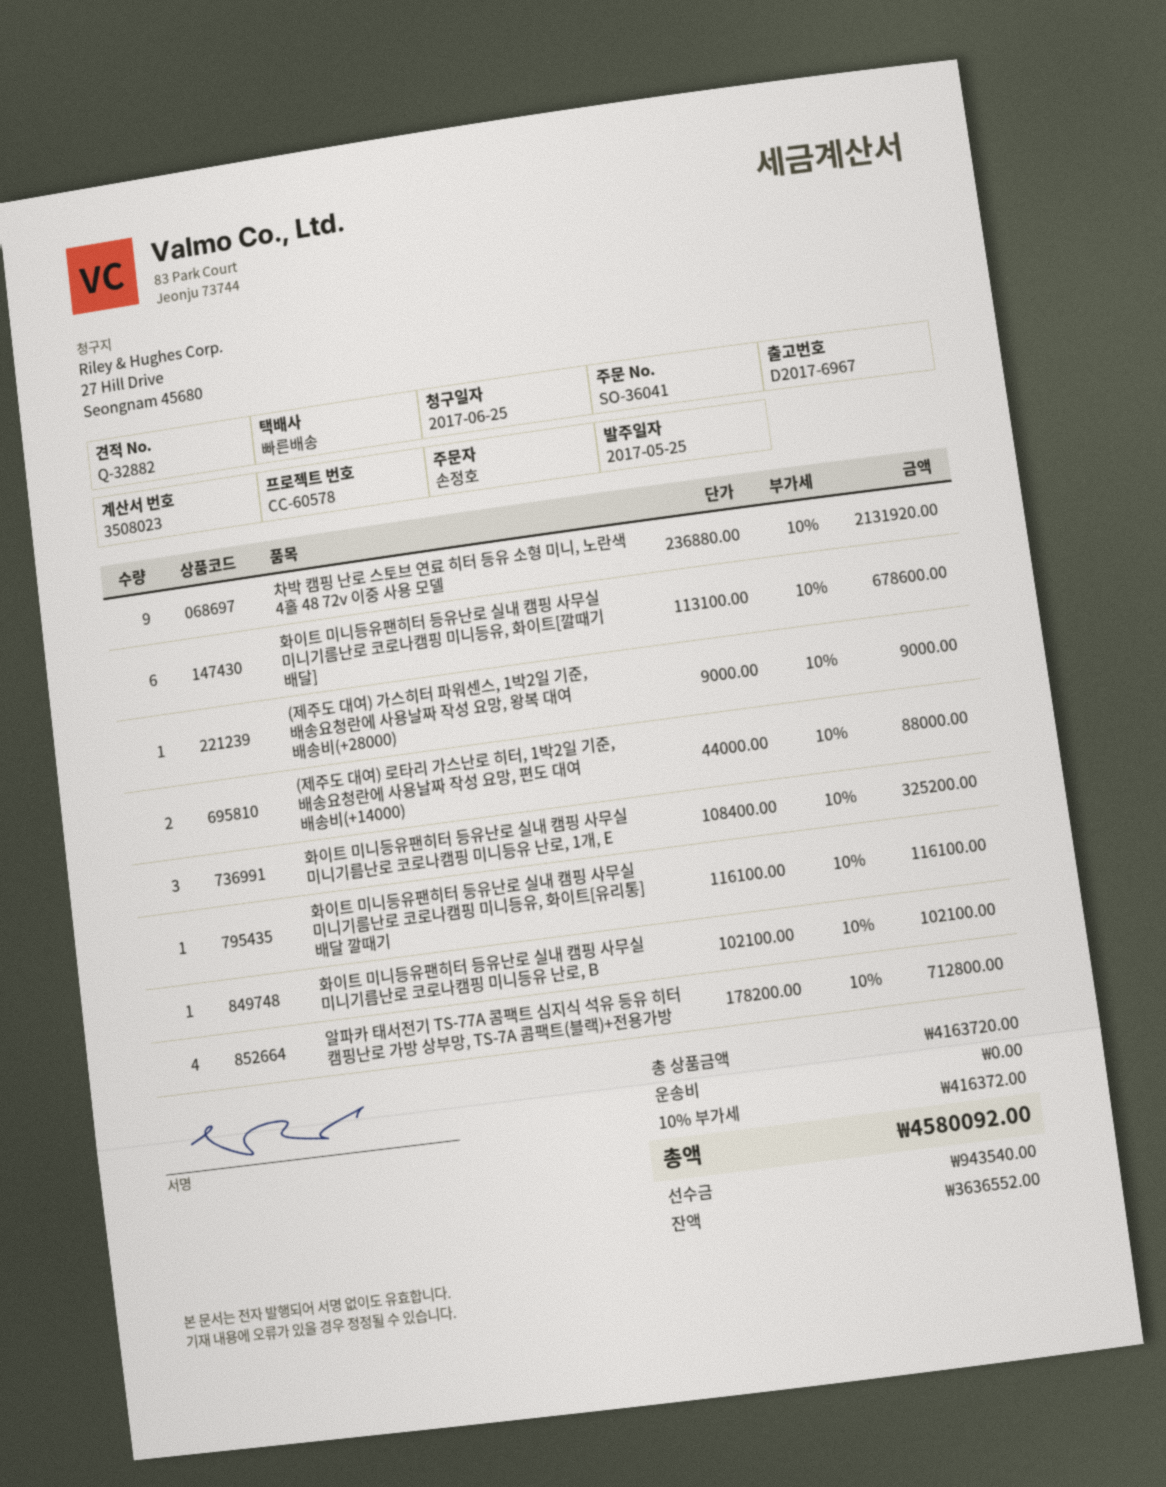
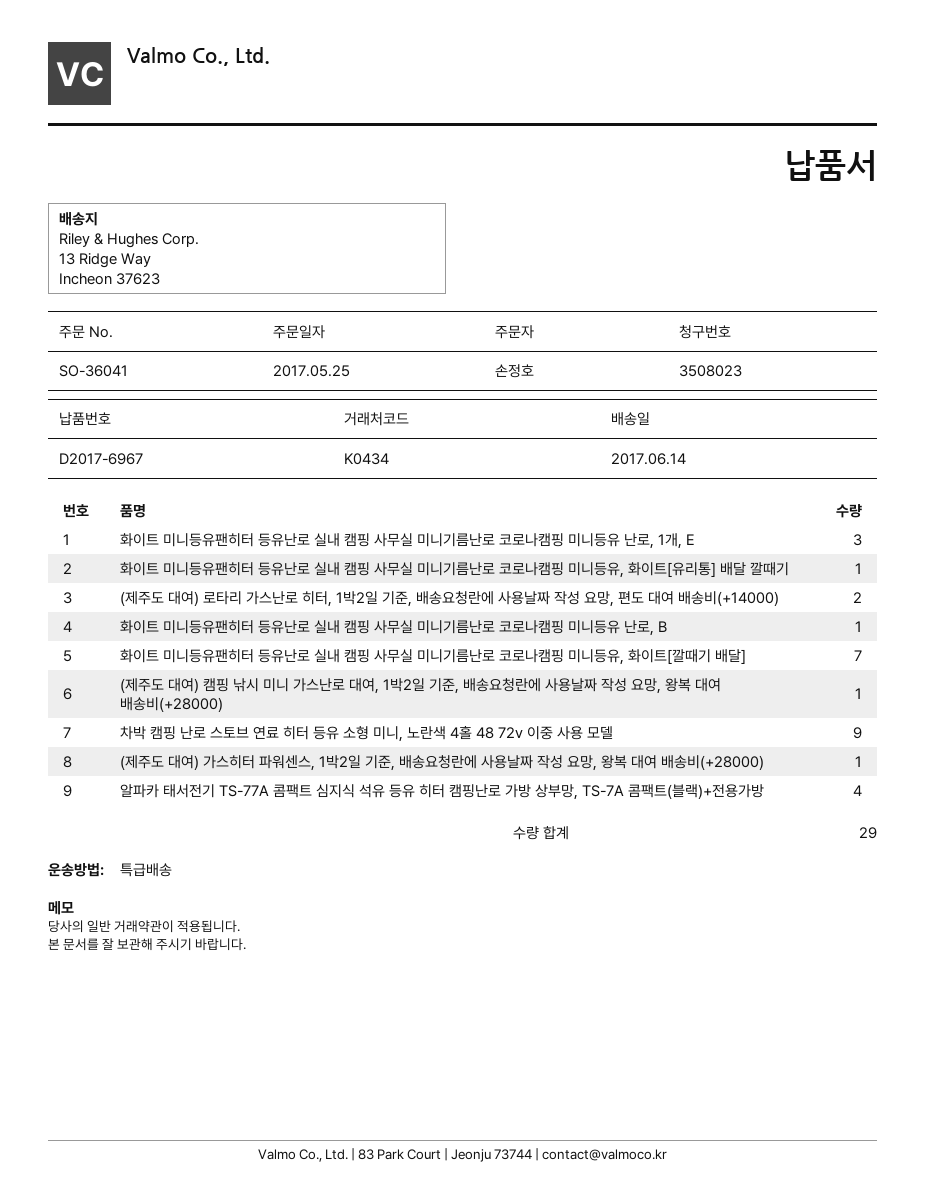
화이트 미니등유팬히터 등유난로 실내 캠핑 사무실 미니기름난로 코로나캠핑 미니등유, 화이트[깔때기 배달]: 6 -> 7
(제주도 대여) 캠핑 낚시 미니 가스난로 대여, 1박2일 기준, 배송요청란에 사용날짜 작성 요망, 왕복 대여 배송비(+28000): none -> 1

